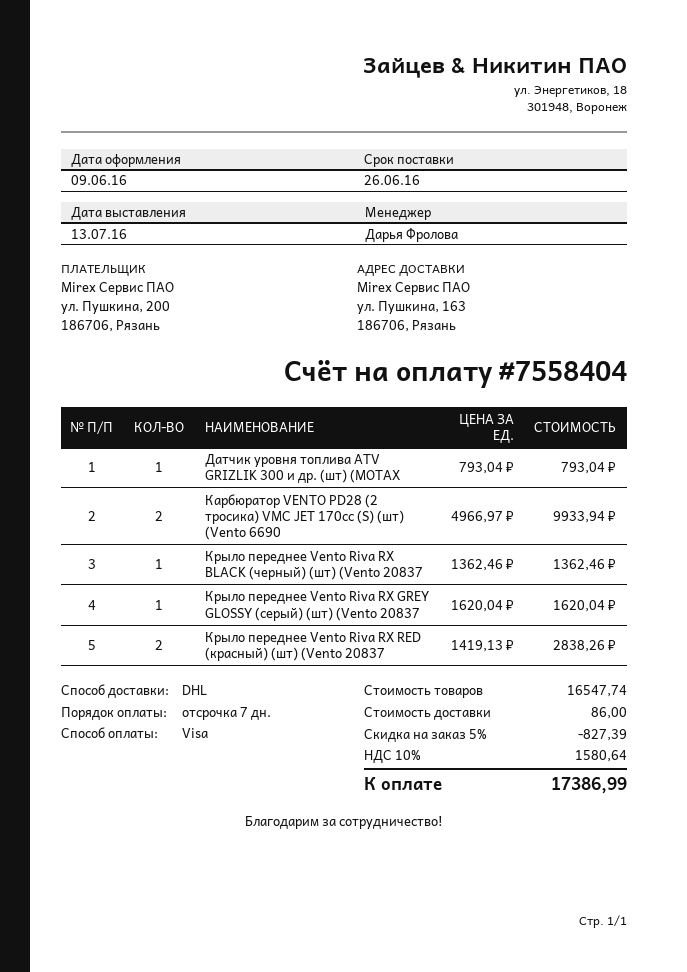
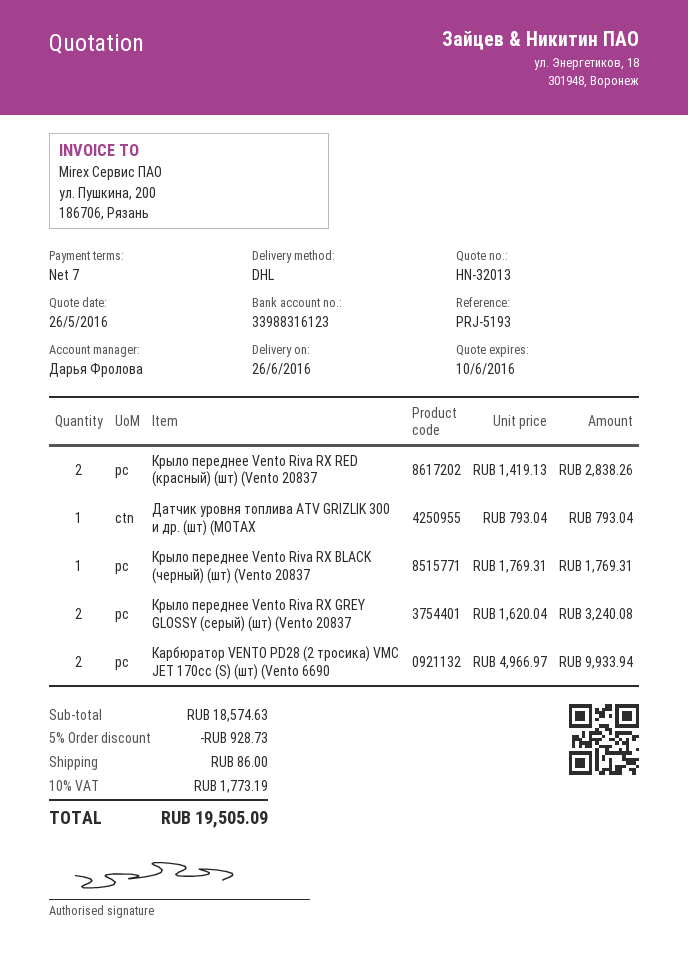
Крыло переднее Vento Riva RX BLACK (черный) (шт) (Vento 20837: 1 x 1362.46 = 1362.46 -> 1 x 1769.31 = 1769.31
Крыло переднее Vento Riva RX GREY GLOSSY (серый) (шт) (Vento 20837: 1 x 1620.04 = 1620.04 -> 2 x 1620.04 = 3240.08
subtotal: 16547.74 -> 18574.63
discount: 5% = 827.39 -> 5% = 928.73
tax: 10% = 1580.64 -> 10% = 1773.19
total: 17386.99 -> 19505.09

